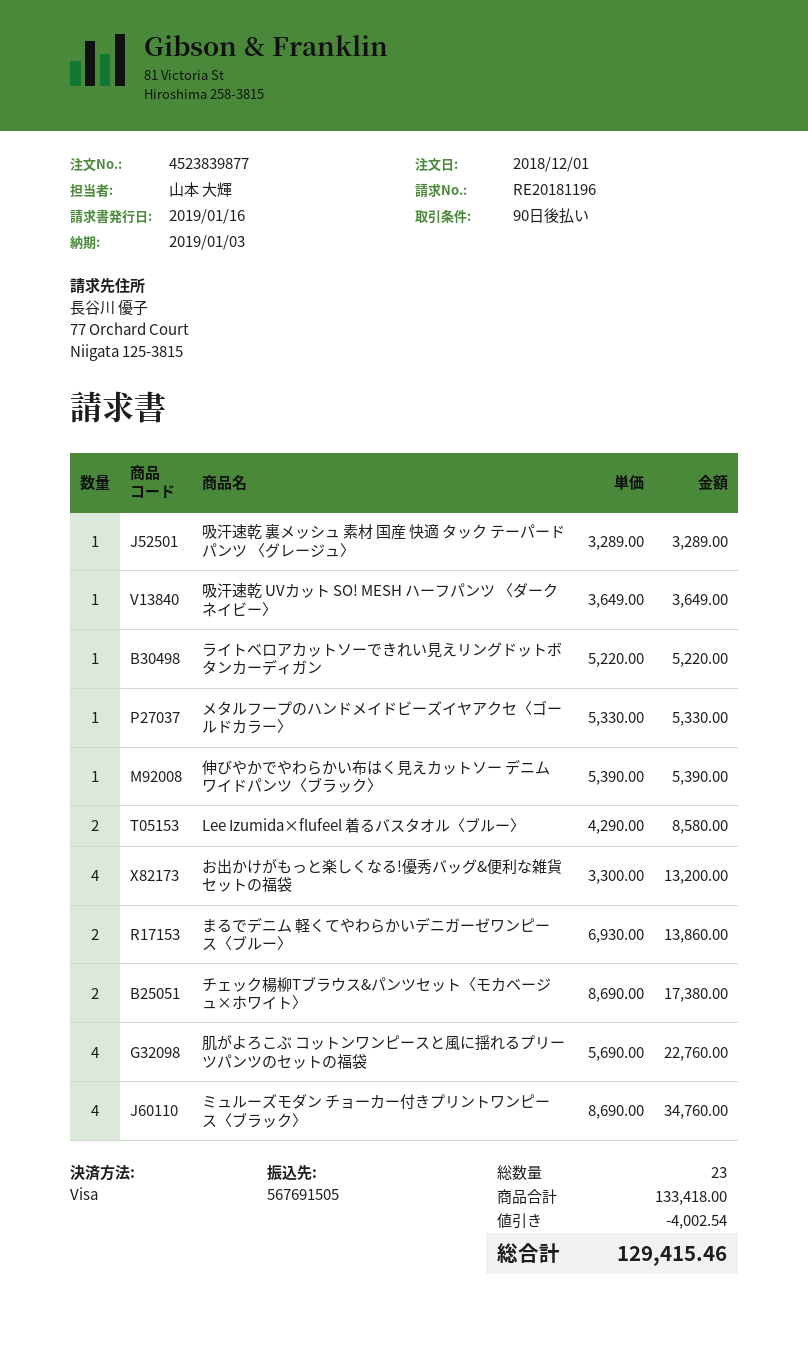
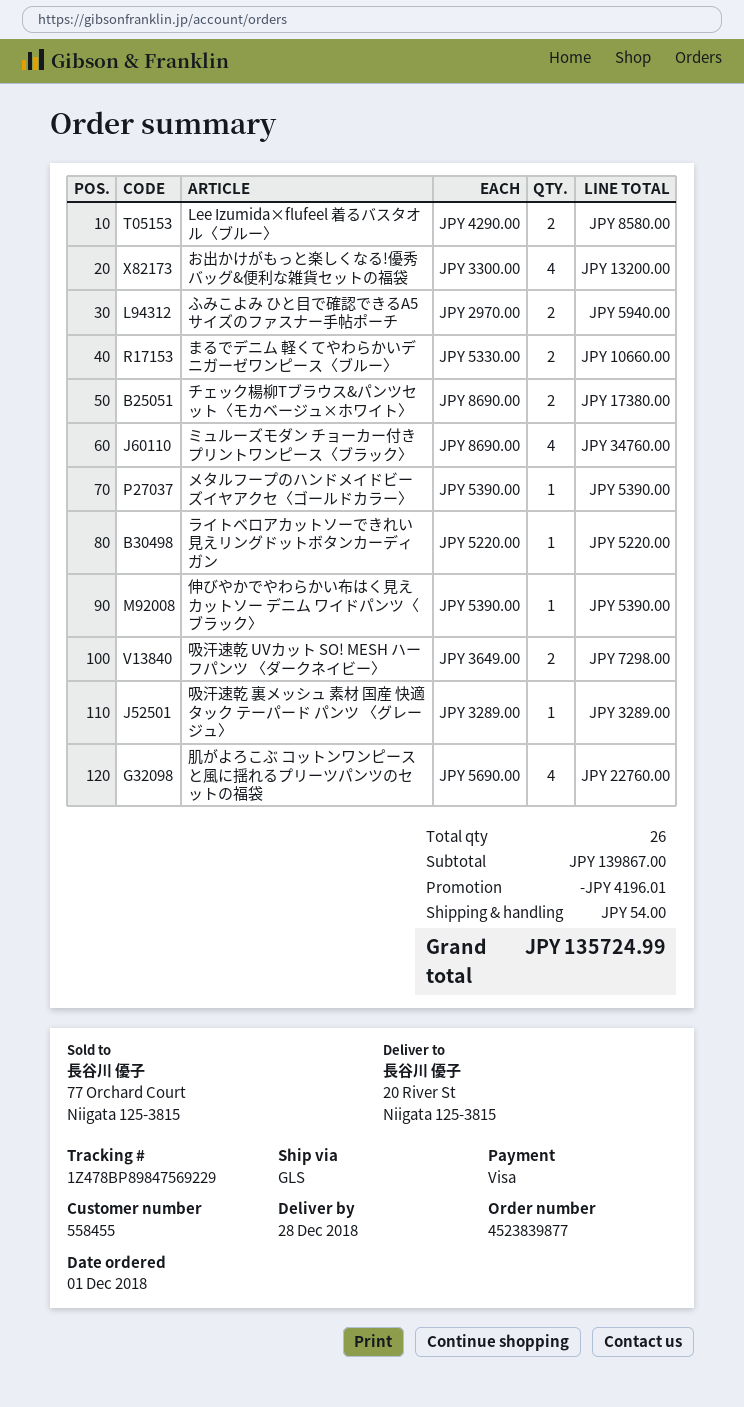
delivery date: 2019-01-03 -> 2018-12-28
吸汗速乾 UVカット SO! MESH ハーフパンツ 〈ダークネイビー〉: 1 x 3649.00 = 3649.00 -> 2 x 3649.00 = 7298.00
メタルフープのハンドメイドビーズイヤアクセ〈ゴールドカラー〉: 1 x 5330.00 = 5330.00 -> 1 x 5390.00 = 5390.00
まるでデニム 軽くてやわらかいデニガーゼワンピース〈ブルー〉: 2 x 6930.00 = 13860.00 -> 2 x 5330.00 = 10660.00
ふみこよみ ひと目で確認できるA5サイズのファスナー手帖ポーチ: none -> 2 x 2970.00 = 5940.00
total quantity: 23 -> 26
subtotal: 133418.00 -> 139867.00
discount: 4002.54 -> 4196.01
shipping: none -> 54.00
total: 129415.46 -> 135724.99

